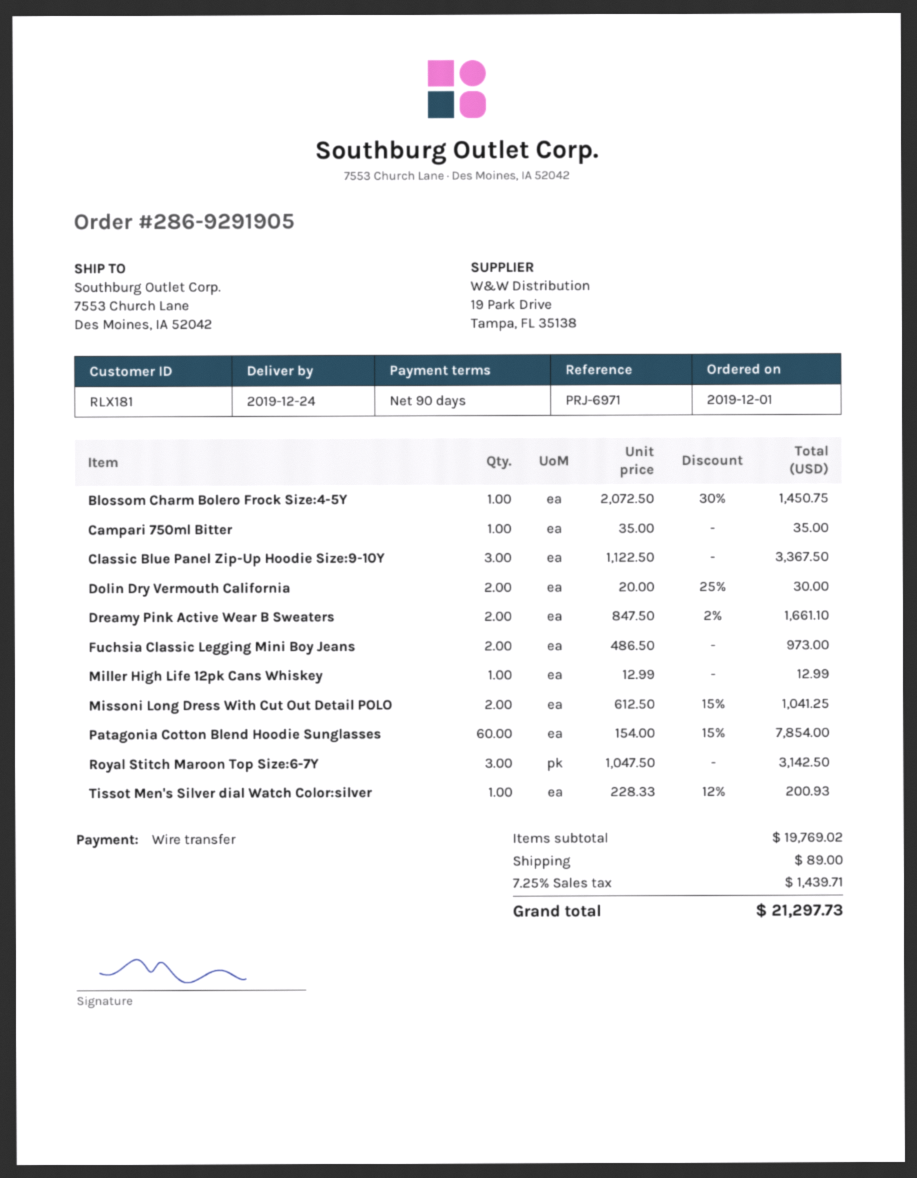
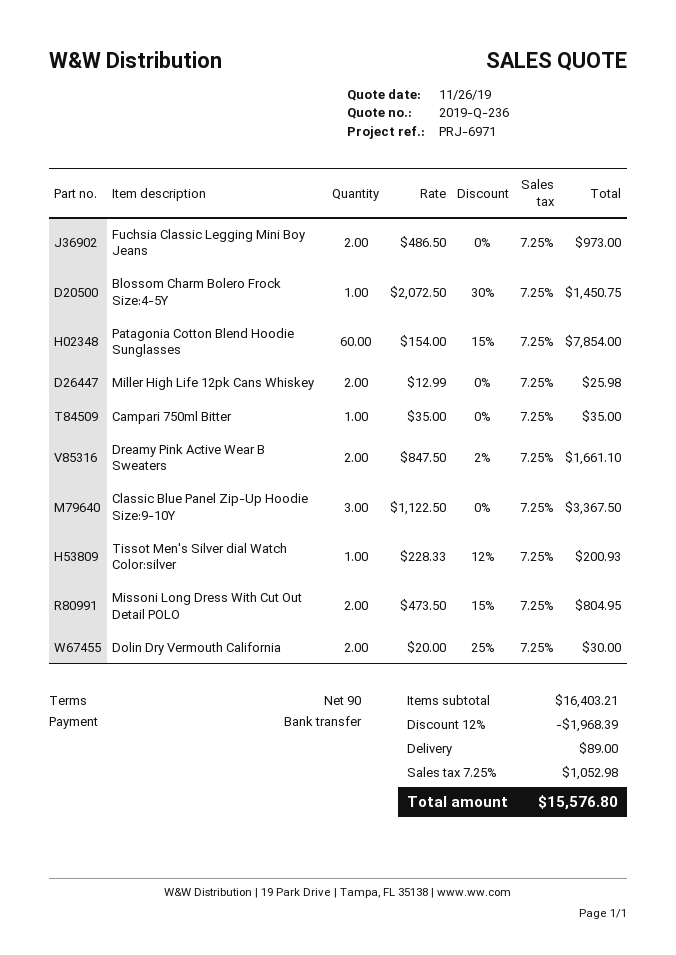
Miller High Life 12pk Cans Whiskey: 1 x 12.99 = 12.99 -> 2 x 12.99 = 25.98
Missoni Long Dress With Cut Out Detail POLO: 2 x 612.50 - 15% = 1041.25 -> 2 x 473.50 - 15% = 804.95
Royal Stitch Maroon Top Size:6-7Y: 3 x 1047.50 = 3142.50 -> none
subtotal: 19769.02 -> 16403.21
discount: none -> 12% = 1968.39
tax: 7.25% = 1439.71 -> 7.25% = 1052.98
total: 21297.73 -> 15576.80

